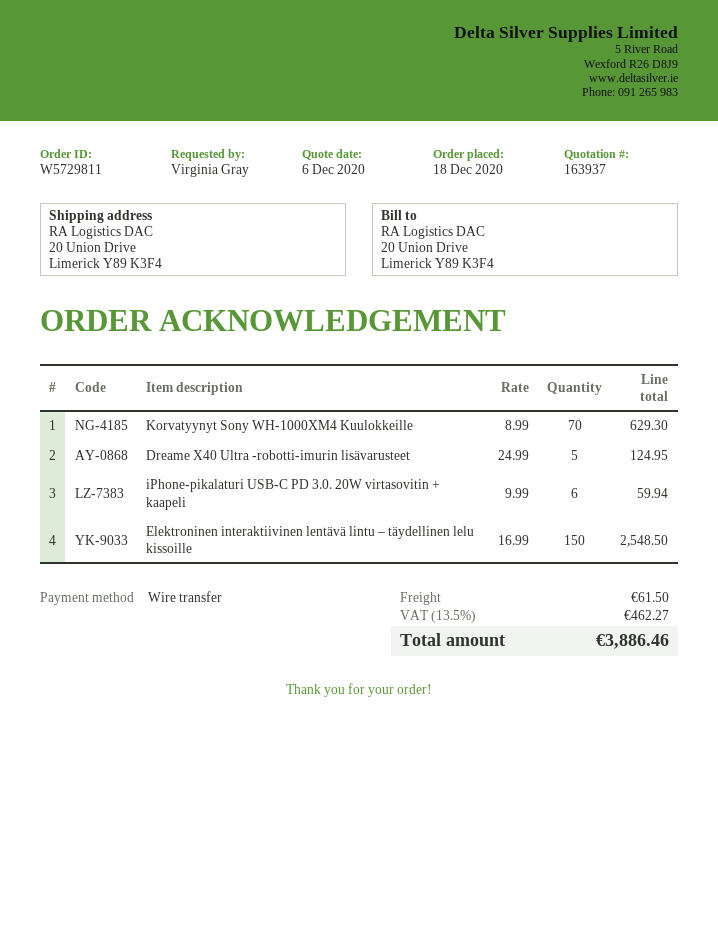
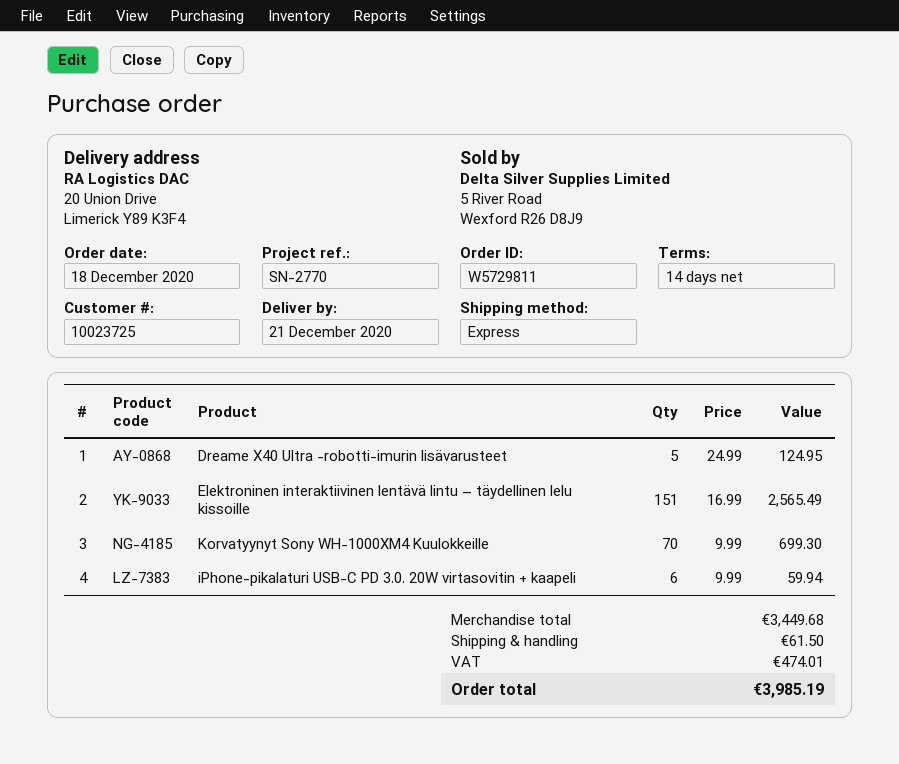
Korvatyynyt Sony WH-1000XM4 Kuulokkeille: 70 x 8.99 = 629.30 -> 70 x 9.99 = 699.30
Elektroninen interaktiivinen lentävä lintu – täydellinen lelu kissoille: 150 x 16.99 = 2548.50 -> 151 x 16.99 = 2565.49
tax: 462.27 -> 474.01
total: 3886.46 -> 3985.19

